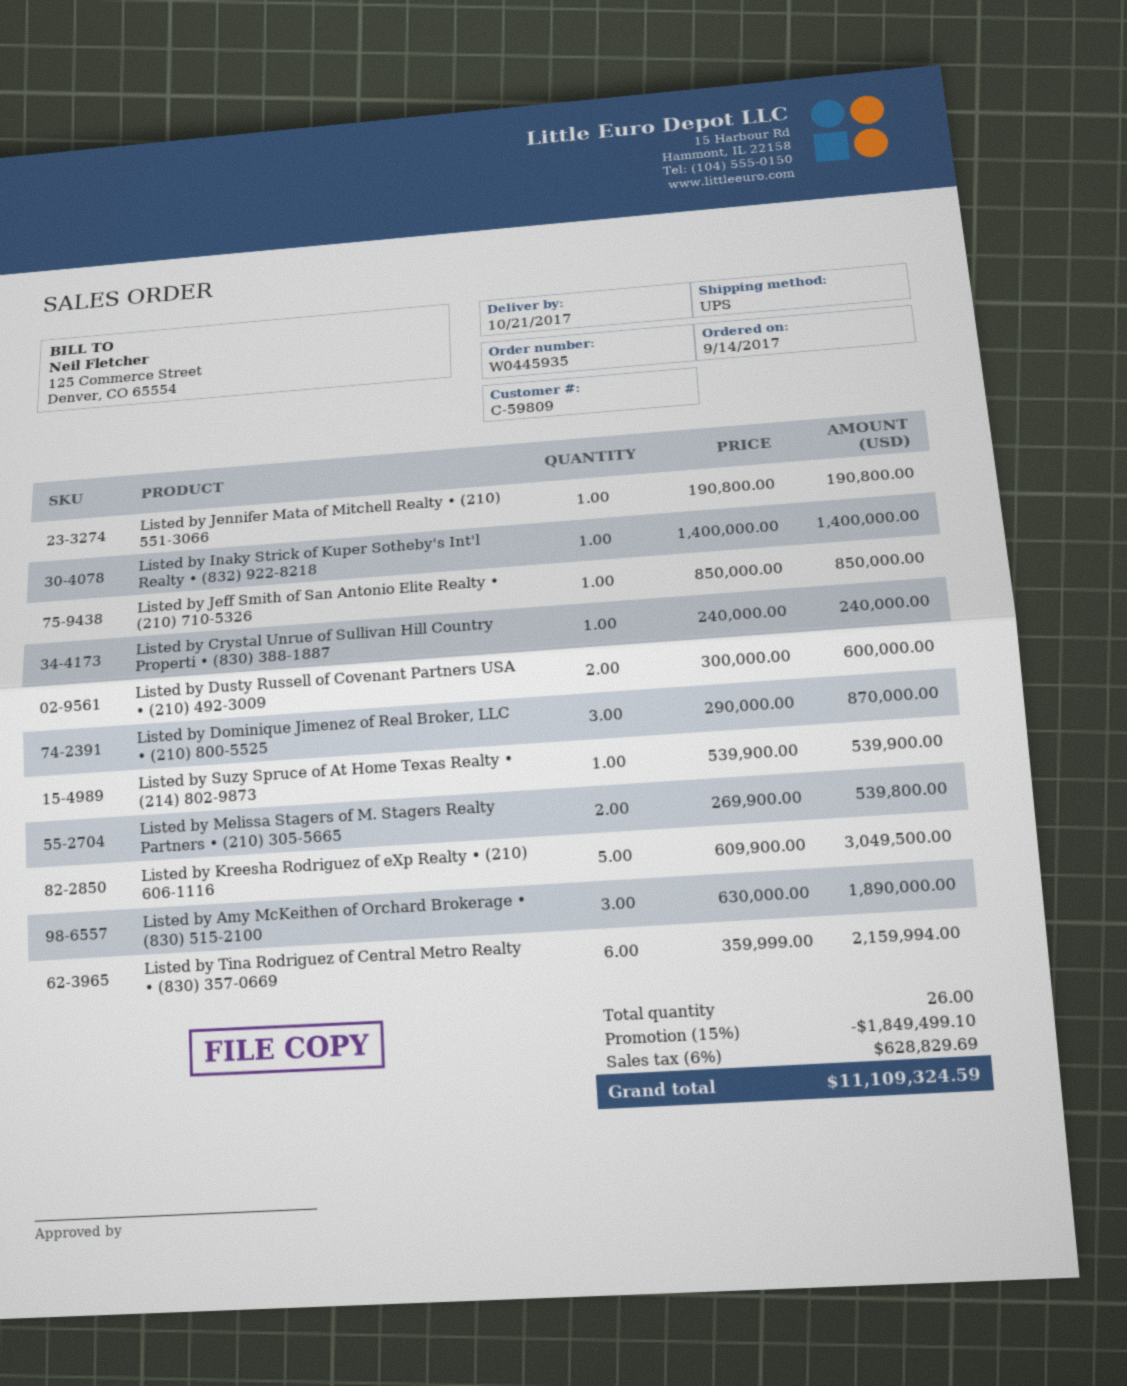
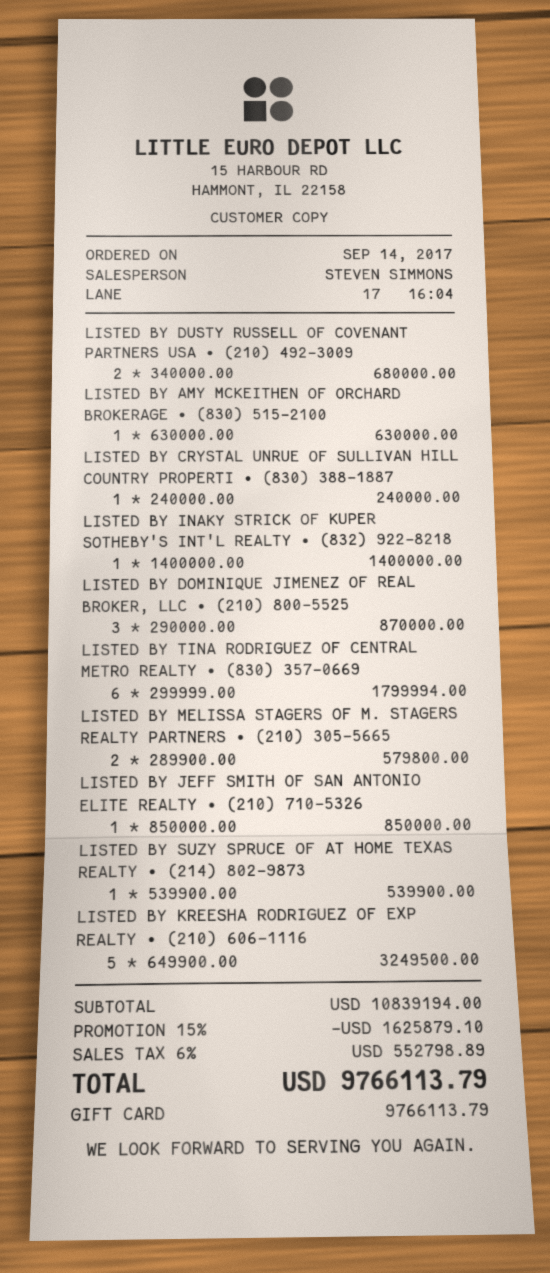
Listed by Jennifer Mata of Mitchell Realty • (210) 551-3066: 1 x 190800.00 = 190800.00 -> none
Listed by Dusty Russell of Covenant Partners USA • (210) 492-3009: 2 x 300000.00 = 600000.00 -> 2 x 340000.00 = 680000.00
Listed by Melissa Stagers of M. Stagers Realty Partners • (210) 305-5665: 2 x 269900.00 = 539800.00 -> 2 x 289900.00 = 579800.00
Listed by Kreesha Rodriguez of eXp Realty • (210) 606-1116: 5 x 609900.00 = 3049500.00 -> 5 x 649900.00 = 3249500.00
Listed by Amy McKeithen of Orchard Brokerage • (830) 515-2100: 3 x 630000.00 = 1890000.00 -> 1 x 630000.00 = 630000.00
Listed by Tina Rodriguez of Central Metro Realty • (830) 357-0669: 6 x 359999.00 = 2159994.00 -> 6 x 299999.00 = 1799994.00
discount: 15% = 1849499.10 -> 15% = 1625879.10
tax: 6% = 628829.69 -> 6% = 552798.89
total: 11109324.59 -> 9766113.79

